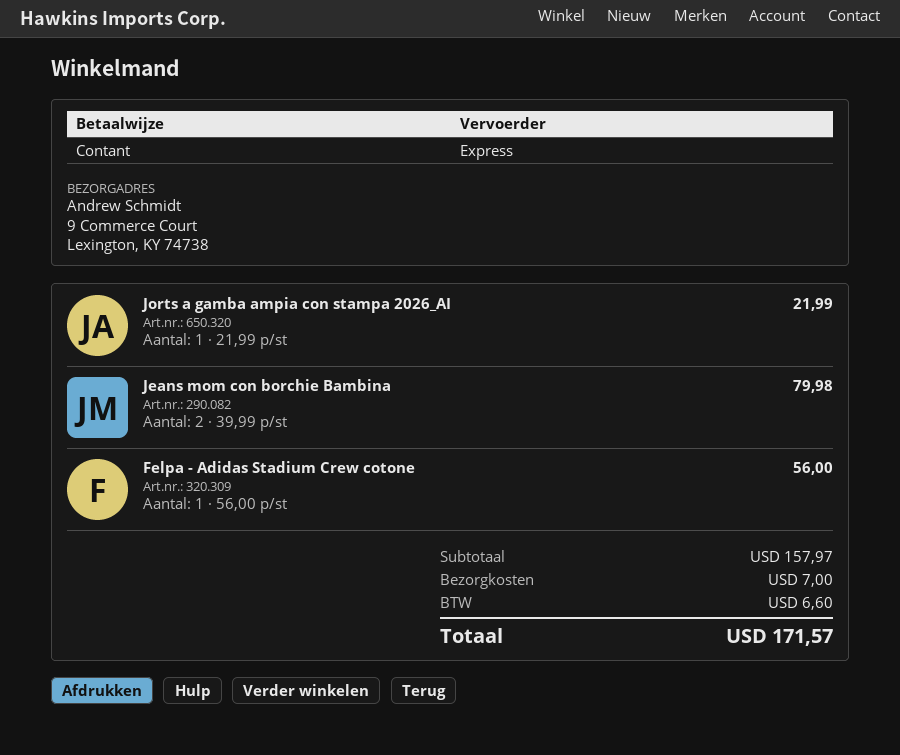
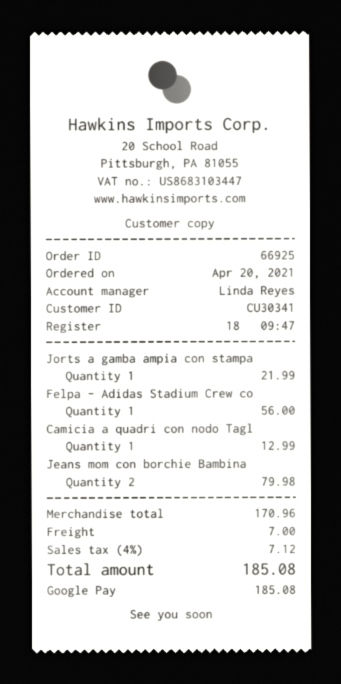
payment method: cash -> Google Pay
Camicia a quadri con nodo Tagl: none -> 1 for 12.99
subtotal: 157.97 -> 170.96
tax: 6.60 -> 7.12
total: 171.57 -> 185.08

